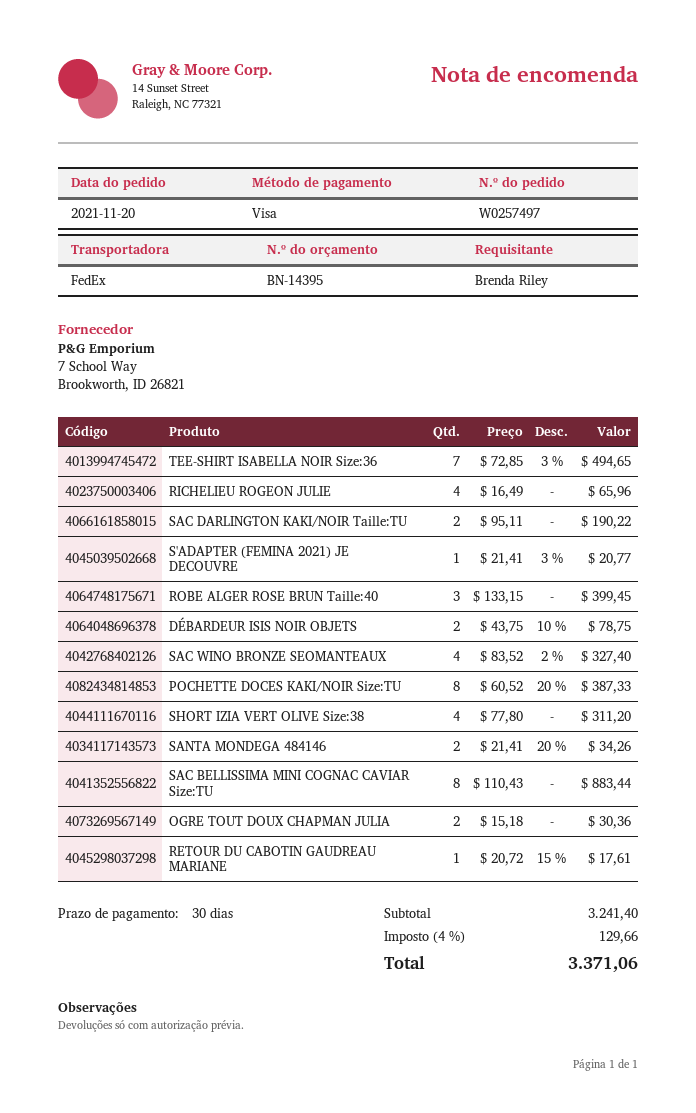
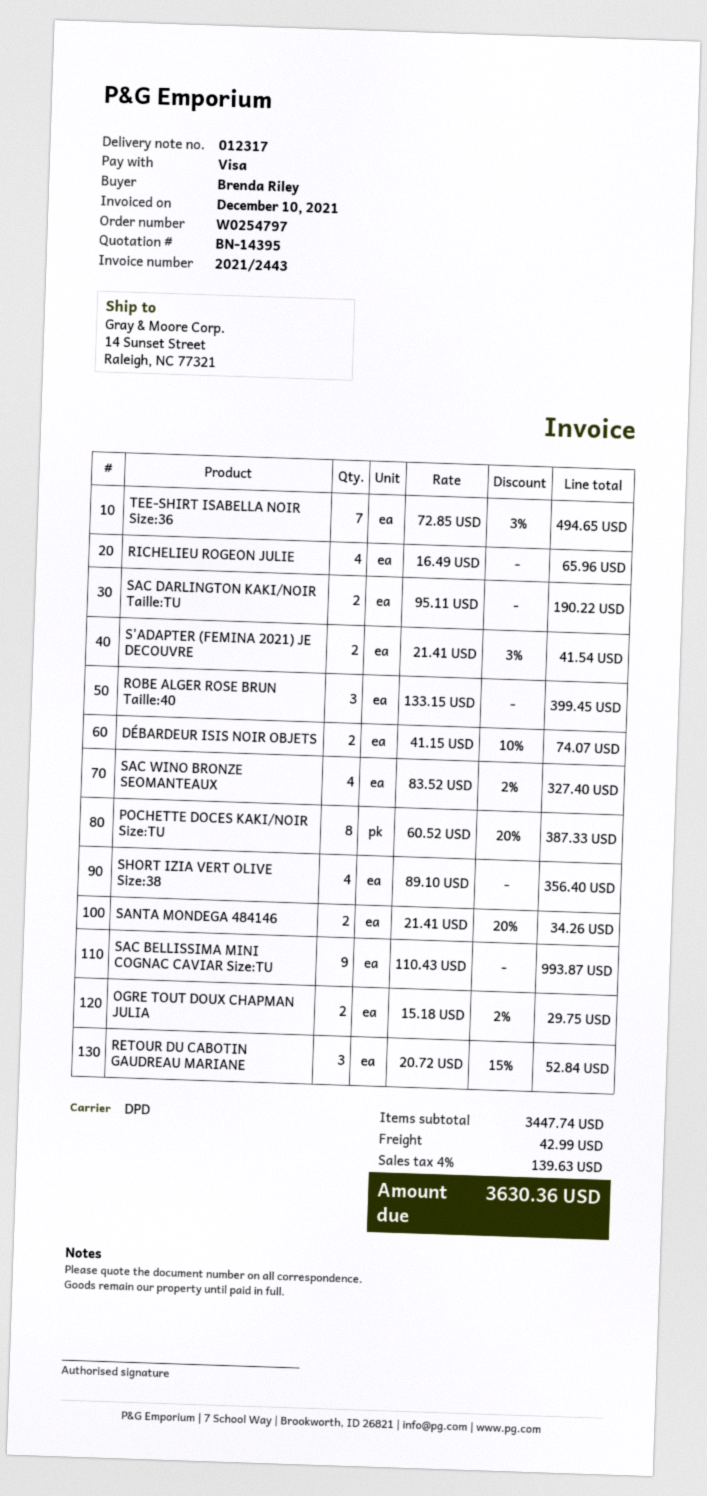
order number: W0257497 -> W0254797
shipping method: FedEx -> DPD
S'ADAPTER (FEMINA 2021) JE DECOUVRE: 1 x 21.41 - 3% = 20.77 -> 2 x 21.41 - 3% = 41.54
DÉBARDEUR ISIS NOIR OBJETS: 2 x 43.75 - 10% = 78.75 -> 2 x 41.15 - 10% = 74.07
SHORT IZIA VERT OLIVE Size:38: 4 x 77.80 = 311.20 -> 4 x 89.10 = 356.40
SAC BELLISSIMA MINI COGNAC CAVIAR Size:TU: 8 x 110.43 = 883.44 -> 9 x 110.43 = 993.87
OGRE TOUT DOUX CHAPMAN JULIA: 2 x 15.18 = 30.36 -> 2 x 15.18 - 2% = 29.75
RETOUR DU CABOTIN GAUDREAU MARIANE: 1 x 20.72 - 15% = 17.61 -> 3 x 20.72 - 15% = 52.84
subtotal: 3241.40 -> 3447.74
shipping: none -> 42.99
tax: 4% = 129.66 -> 4% = 139.63
total: 3371.06 -> 3630.36

